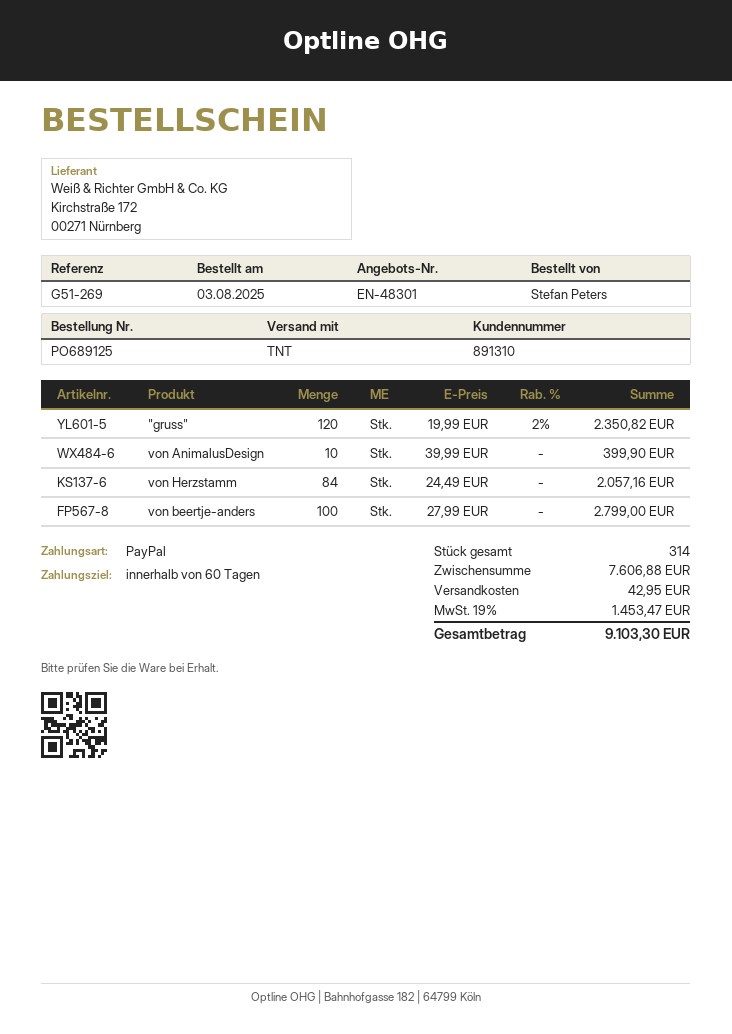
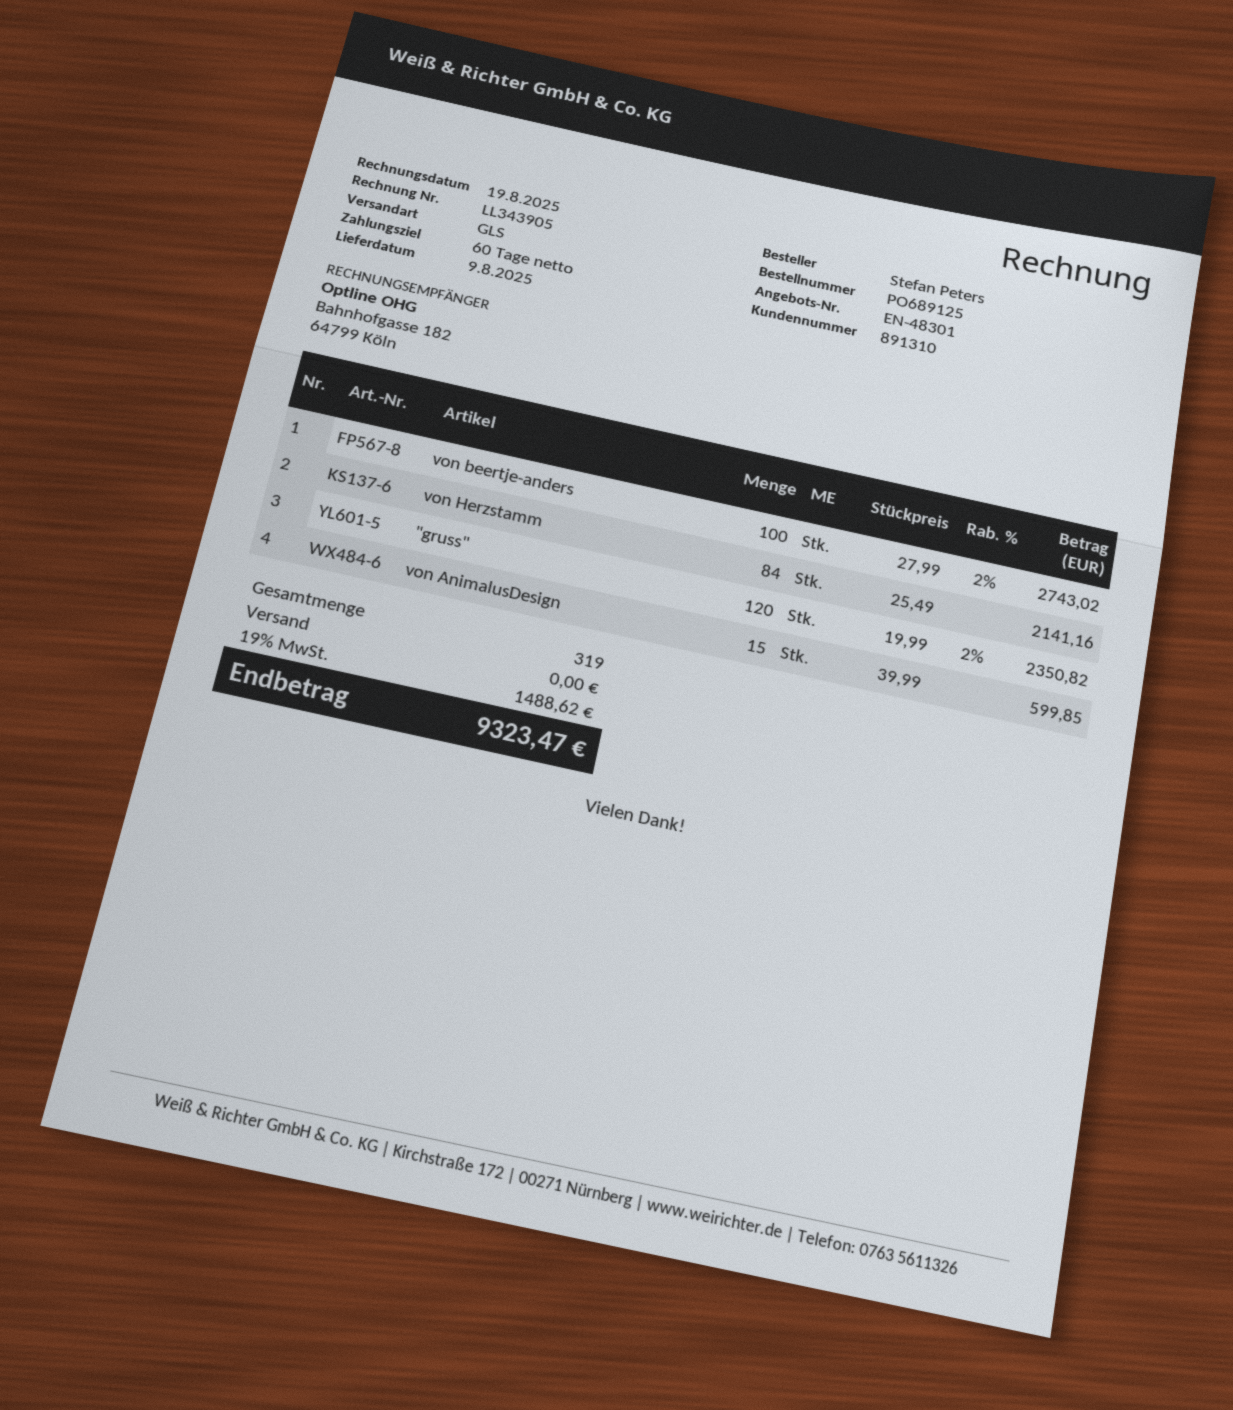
shipping method: TNT -> GLS
von AnimalusDesign: 10 x 39.99 = 399.90 -> 15 x 39.99 = 599.85
von Herzstamm: 84 x 24.49 = 2057.16 -> 84 x 25.49 = 2141.16
von beertje-anders: 100 x 27.99 = 2799.00 -> 100 x 27.99 - 2% = 2743.02
total quantity: 314 -> 319
shipping: 42.95 -> 0.00
tax: 19% = 1453.47 -> 19% = 1488.62
total: 9103.30 -> 9323.47

